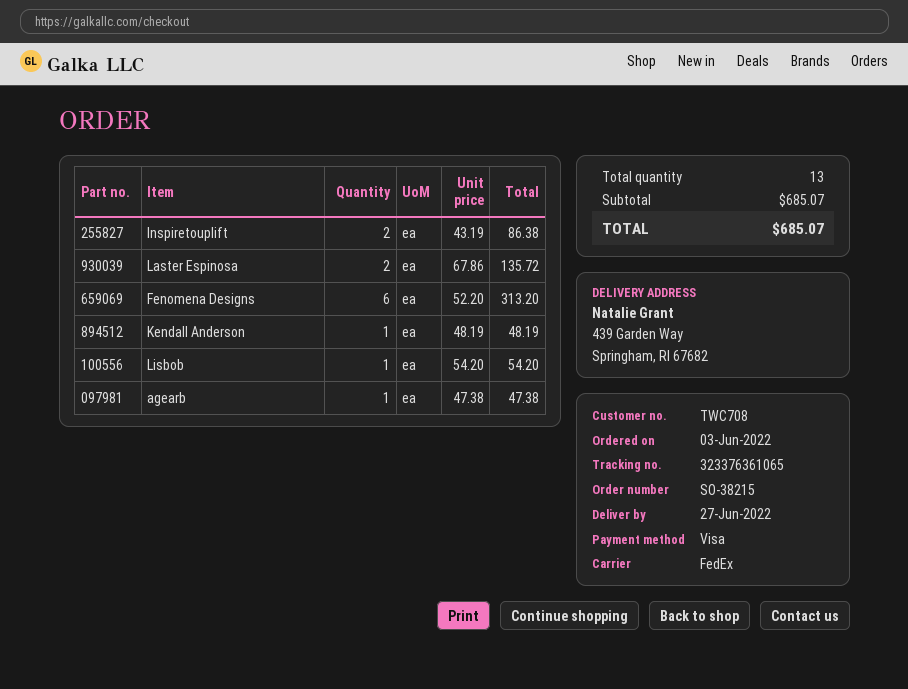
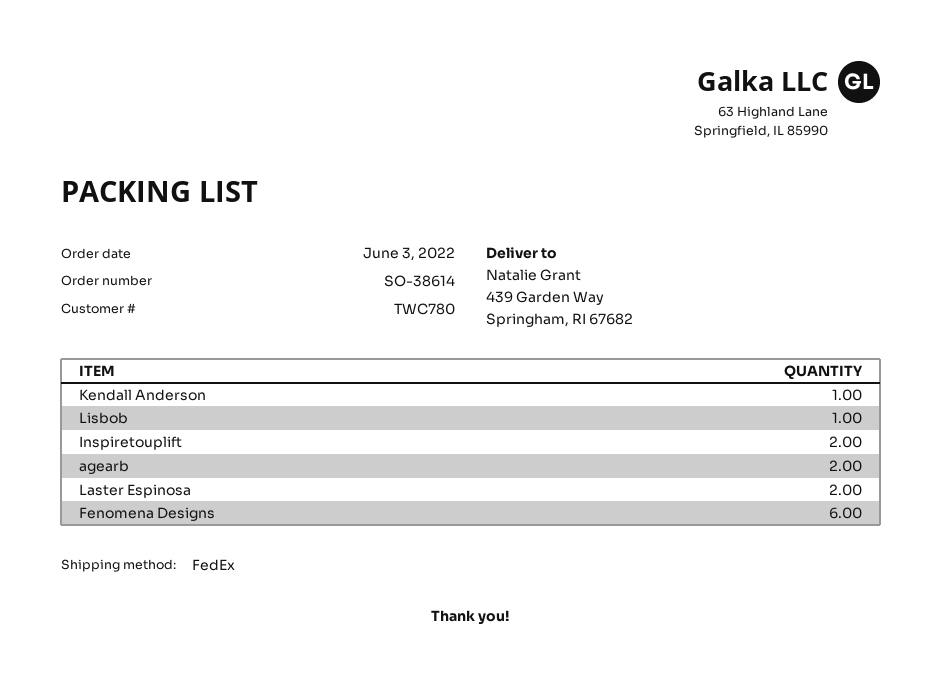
order number: SO-38215 -> SO-38614
customer number: TWC708 -> TWC780
agearb: 1 -> 2

